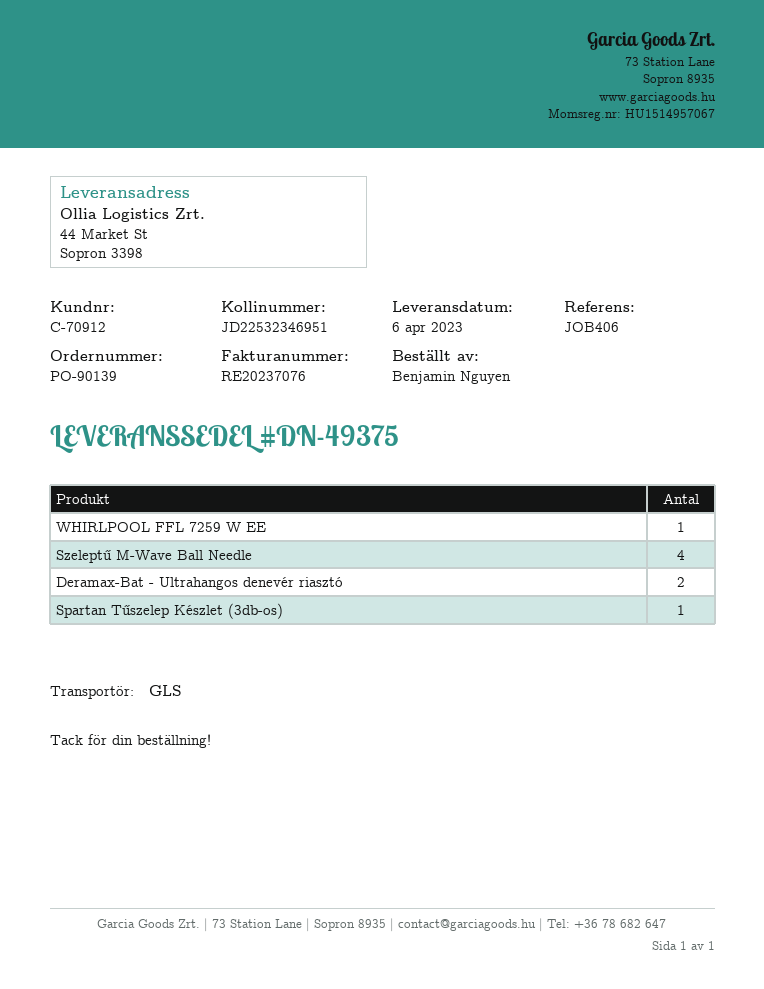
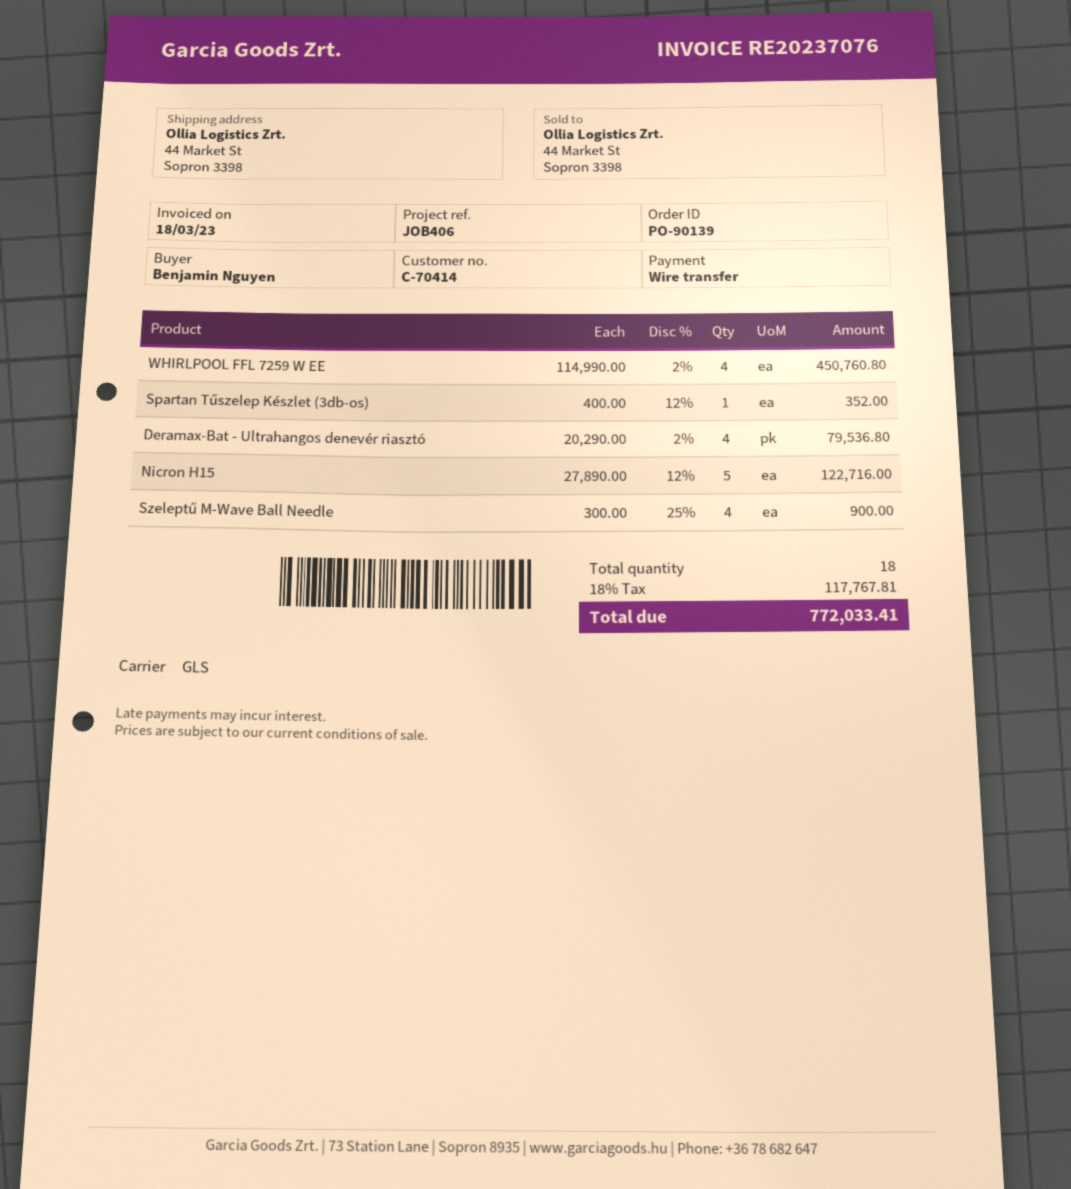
customer number: C-70912 -> C-70414
WHIRLPOOL FFL 7259 W EE: 1 -> 4
Deramax-Bat - Ultrahangos denevér riasztó: 2 -> 4
Nicron H15: none -> 5

